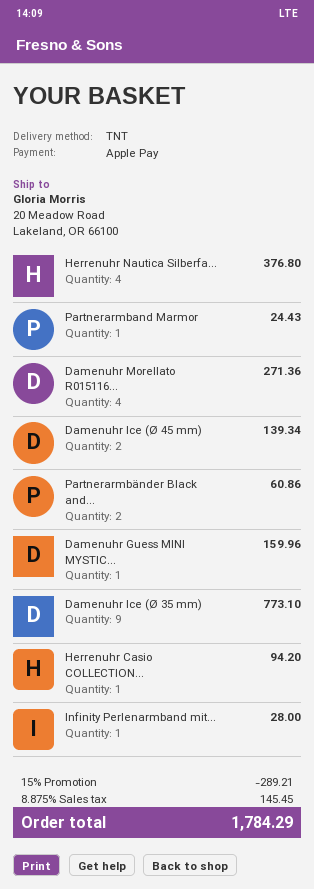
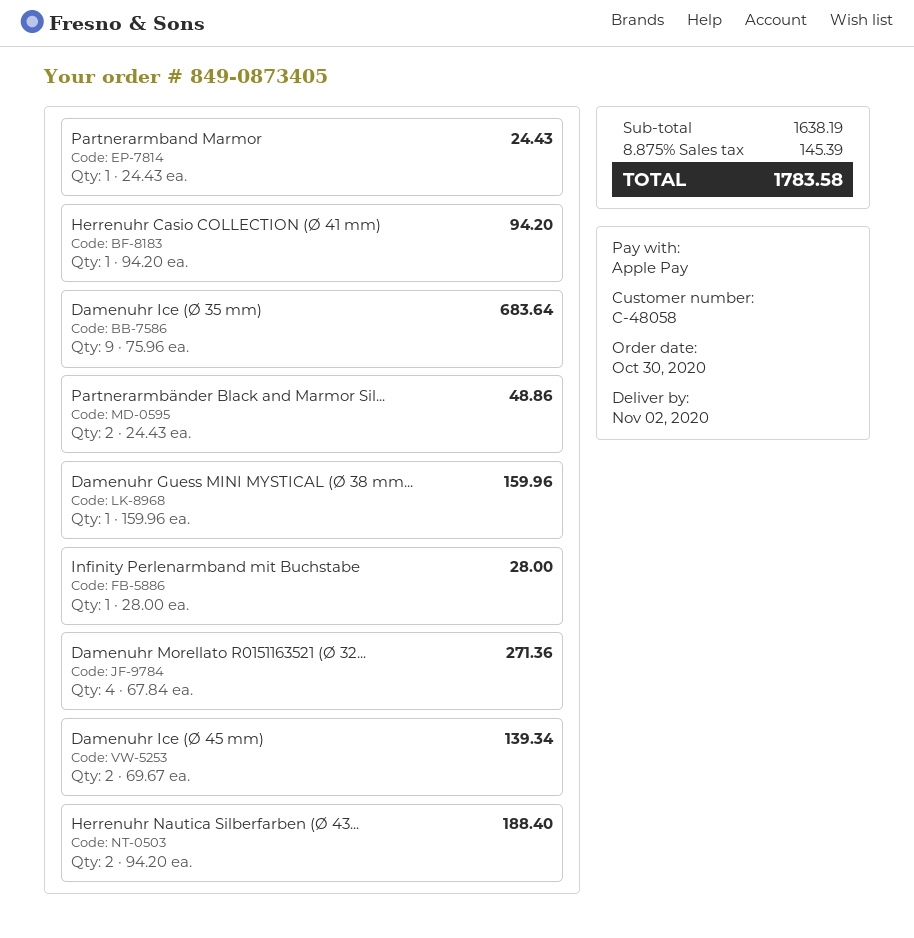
Herrenuhr Nautica Silberfa...: 4 for 376.80 -> 2 for 188.40
Partnerarmbänder Black and...: 2 for 60.86 -> 2 for 48.86
Damenuhr Ice (Ø 35 mm): 9 for 773.10 -> 9 for 683.64
discount: 15% = 289.21 -> none
tax: 8.875% = 145.45 -> 8.875% = 145.39
total: 1784.29 -> 1783.58

